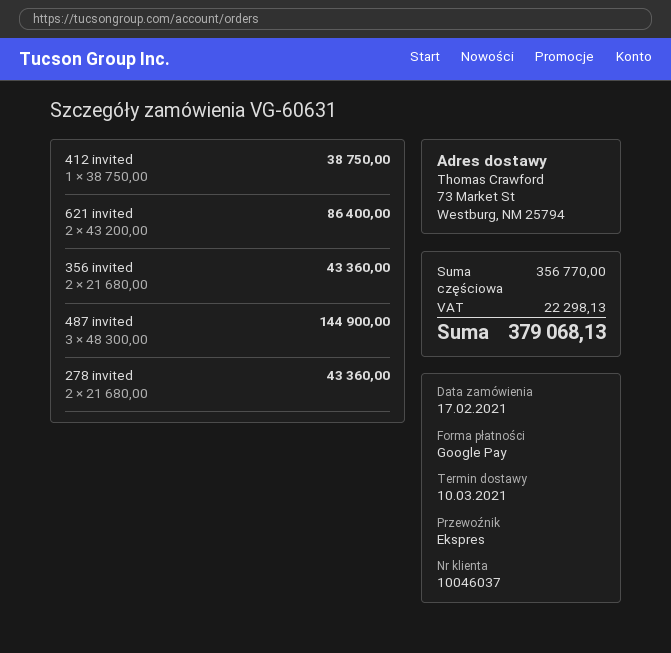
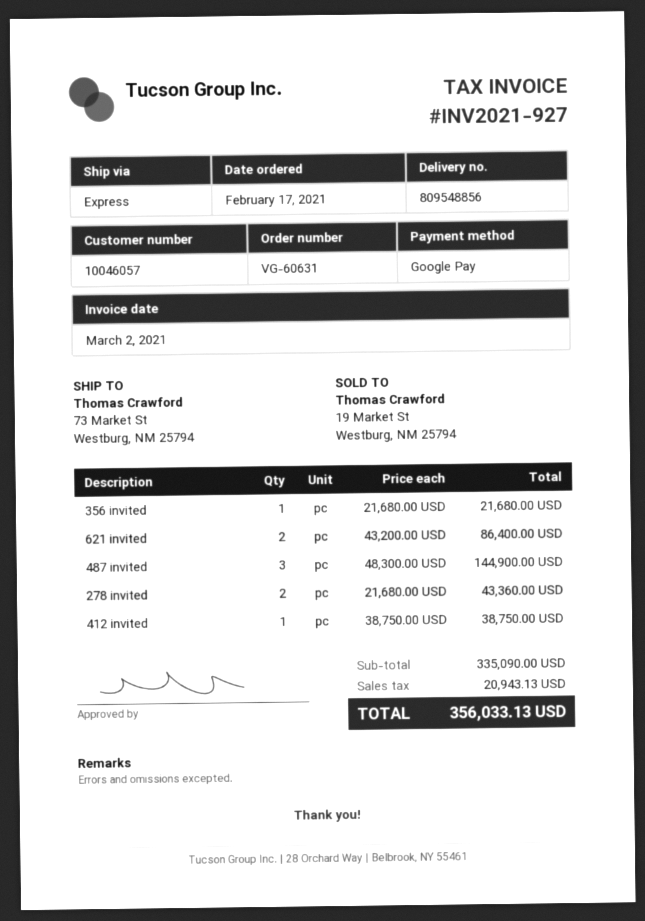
customer number: 10046037 -> 10046057
356 invited: 2 x 21680.00 = 43360.00 -> 1 x 21680.00 = 21680.00
subtotal: 356770.00 -> 335090.00
tax: 22298.13 -> 20943.13
total: 379068.13 -> 356033.13

